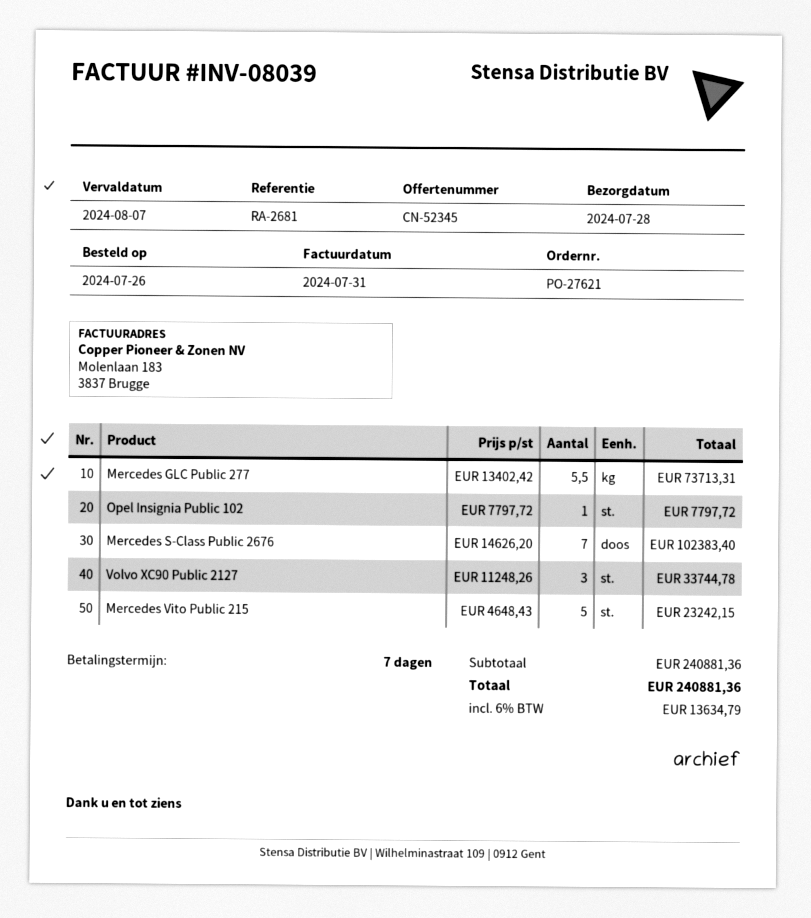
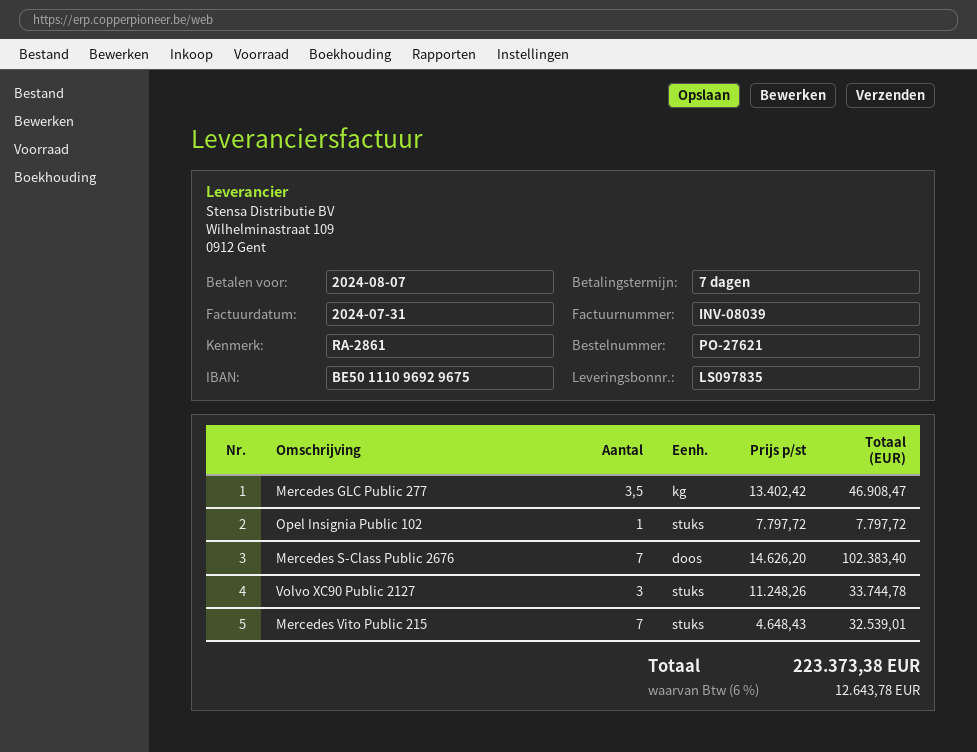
reference: RA-2681 -> RA-2861
Mercedes GLC Public 277: 5.5 x 13402.42 = 73713.31 -> 3.5 x 13402.42 = 46908.47
Mercedes Vito Public 215: 5 x 4648.43 = 23242.15 -> 7 x 4648.43 = 32539.01
tax: 6% = 13634.79 -> 6% = 12643.78
total: 240881.36 -> 223373.38

